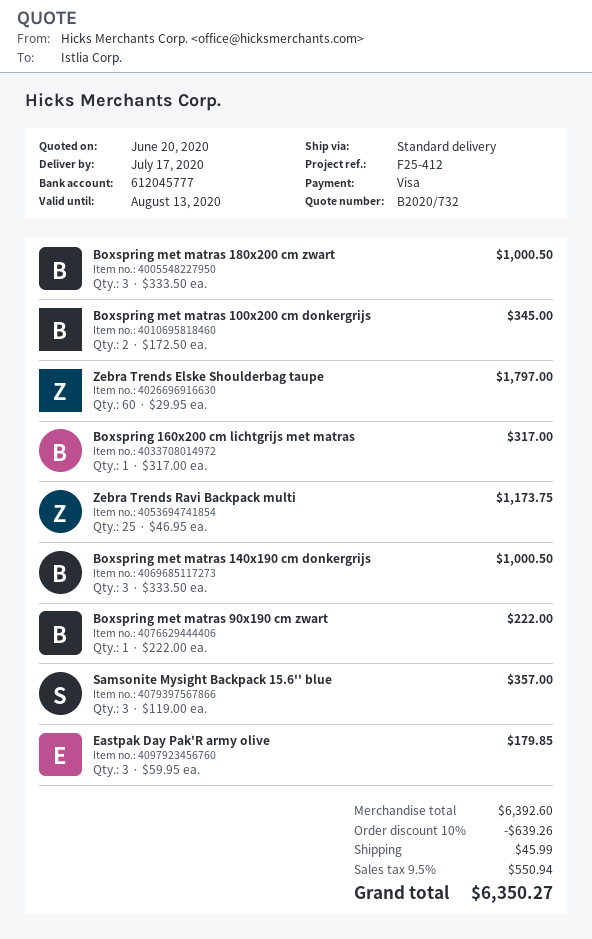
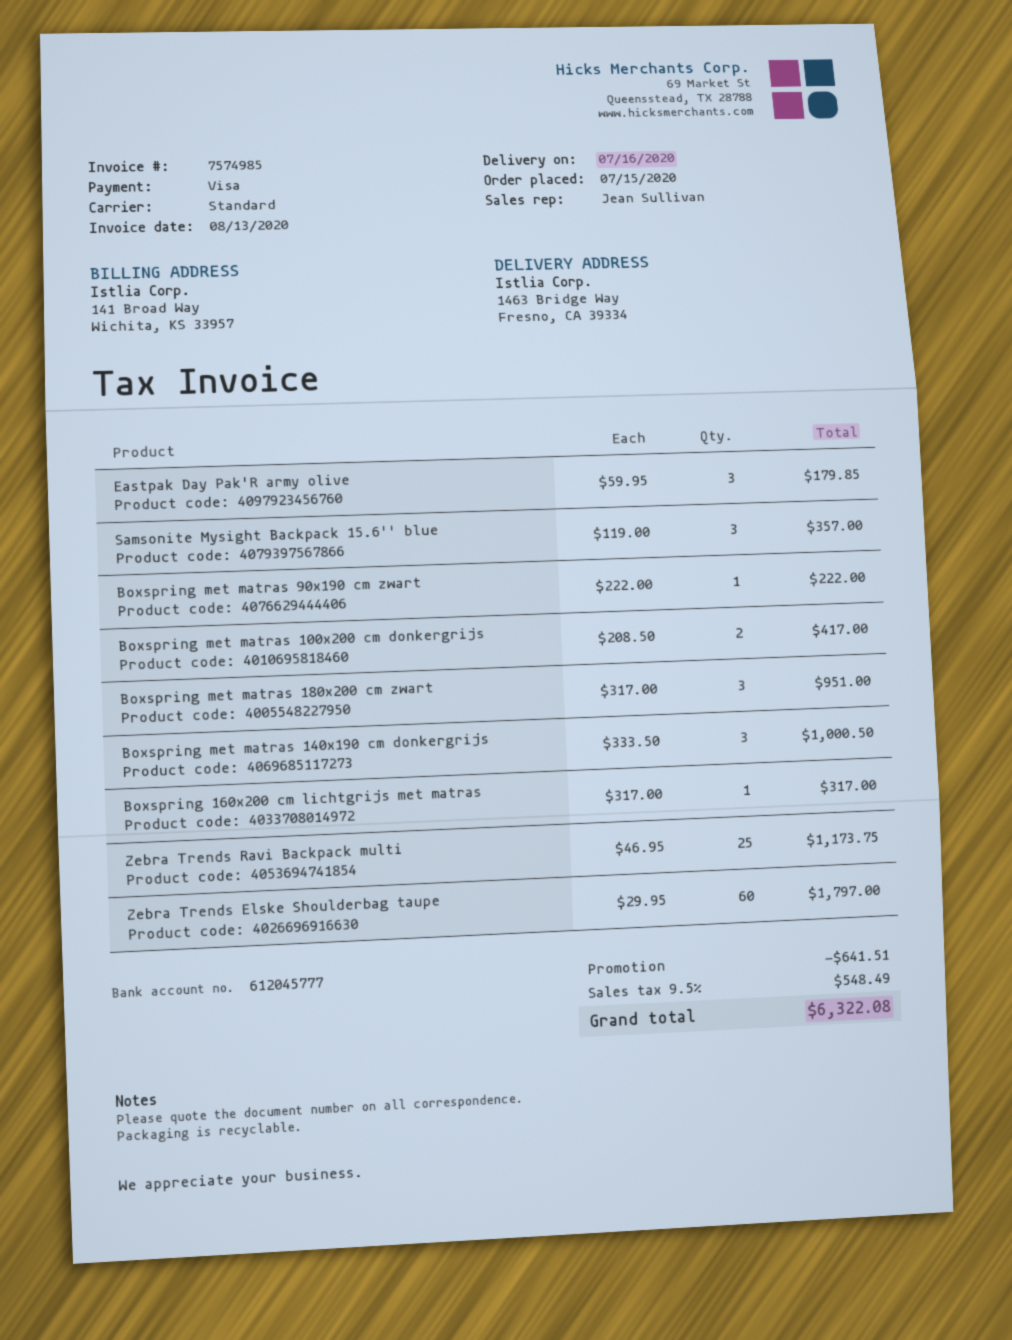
delivery date: 2020-07-17 -> 2020-07-16
Boxspring met matras 180x200 cm zwart: 3 x 333.50 = 1000.50 -> 3 x 317.00 = 951.00
Boxspring met matras 100x200 cm donkergrijs: 2 x 172.50 = 345.00 -> 2 x 208.50 = 417.00
discount: 639.26 -> 641.51
shipping: 45.99 -> none
tax: 9.5% = 550.94 -> 9.5% = 548.49
total: 6350.27 -> 6322.08

